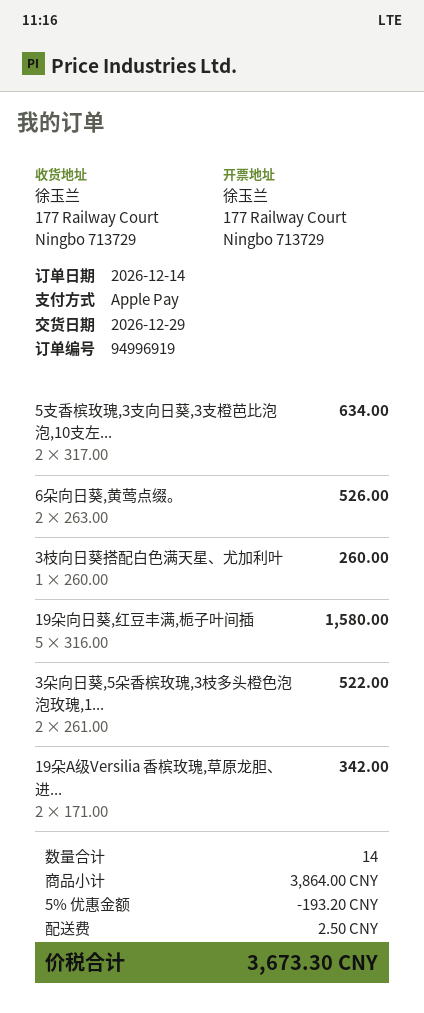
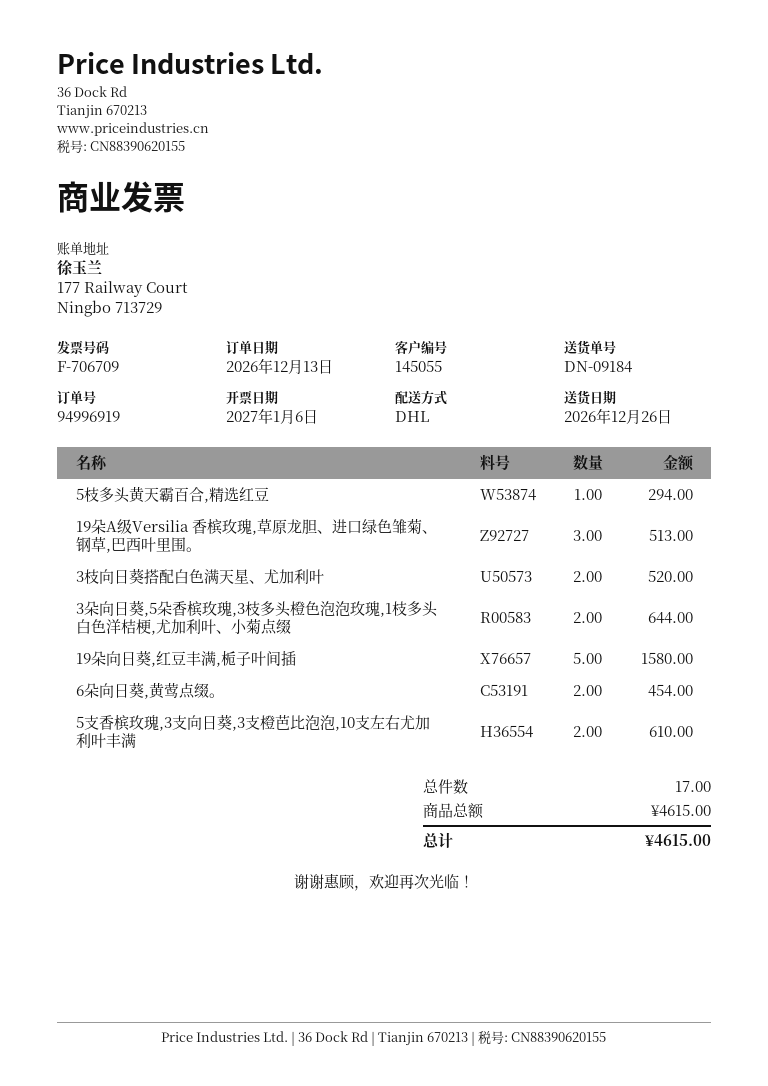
order date: 2026-12-14 -> 2026-12-13
delivery date: 2026-12-29 -> 2026-12-26
5支香槟玫瑰,3支向日葵,3支橙芭比泡泡,10支左...: 2 for 634.00 -> 2 for 610.00
6朵向日葵,黄莺点缀。: 2 for 526.00 -> 2 for 454.00
3枝向日葵搭配白色满天星、尤加利叶: 1 for 260.00 -> 2 for 520.00
3朵向日葵,5朵香槟玫瑰,3枝多头橙色泡泡玫瑰,1...: 2 for 522.00 -> 2 for 644.00
19朵A级Versilia 香槟玫瑰,草原龙胆、进...: 2 for 342.00 -> 3 for 513.00
5枝多头黄天霸百合,精选红豆: none -> 1 for 294.00
total quantity: 14 -> 17
subtotal: 3864.00 -> 4615.00
discount: 5% = 193.20 -> none
shipping: 2.50 -> none
total: 3673.30 -> 4615.00

